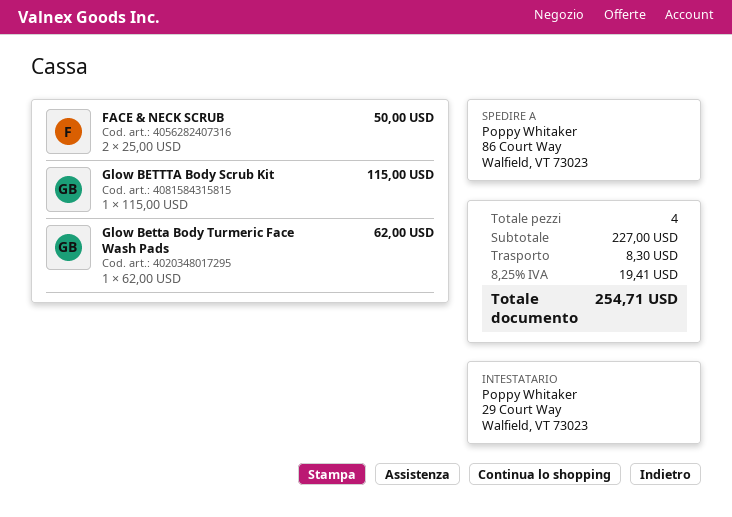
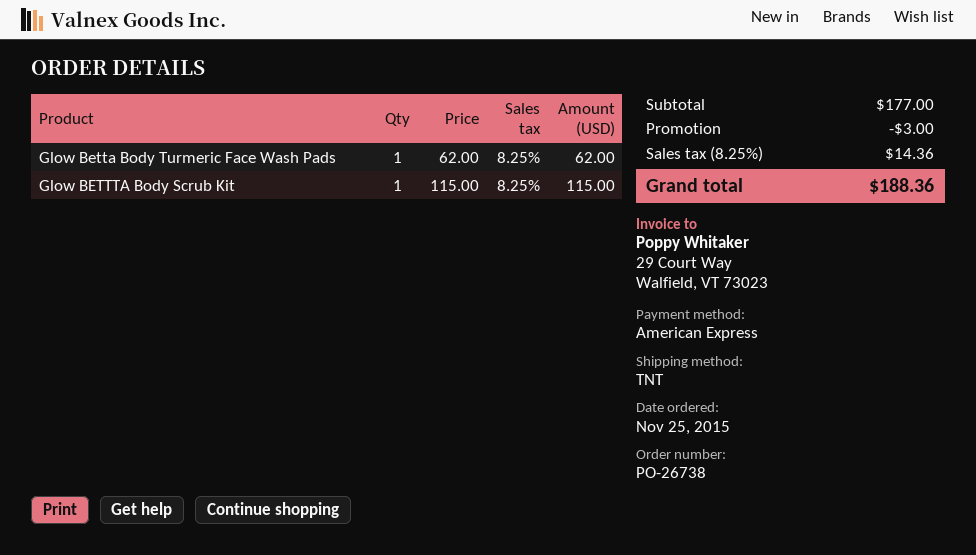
FACE & NECK SCRUB: 2 x 25.00 = 50.00 -> none
subtotal: 227.00 -> 177.00
discount: none -> 3.00
shipping: 8.30 -> none
tax: 8.25% = 19.41 -> 8.25% = 14.36
total: 254.71 -> 188.36

